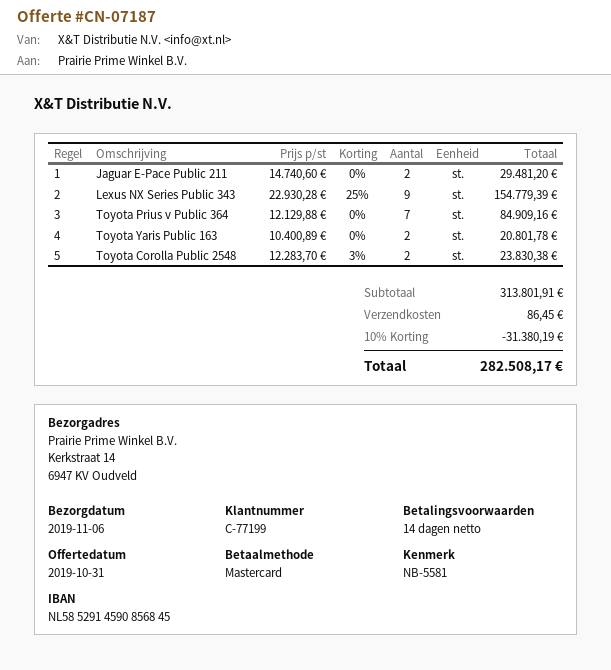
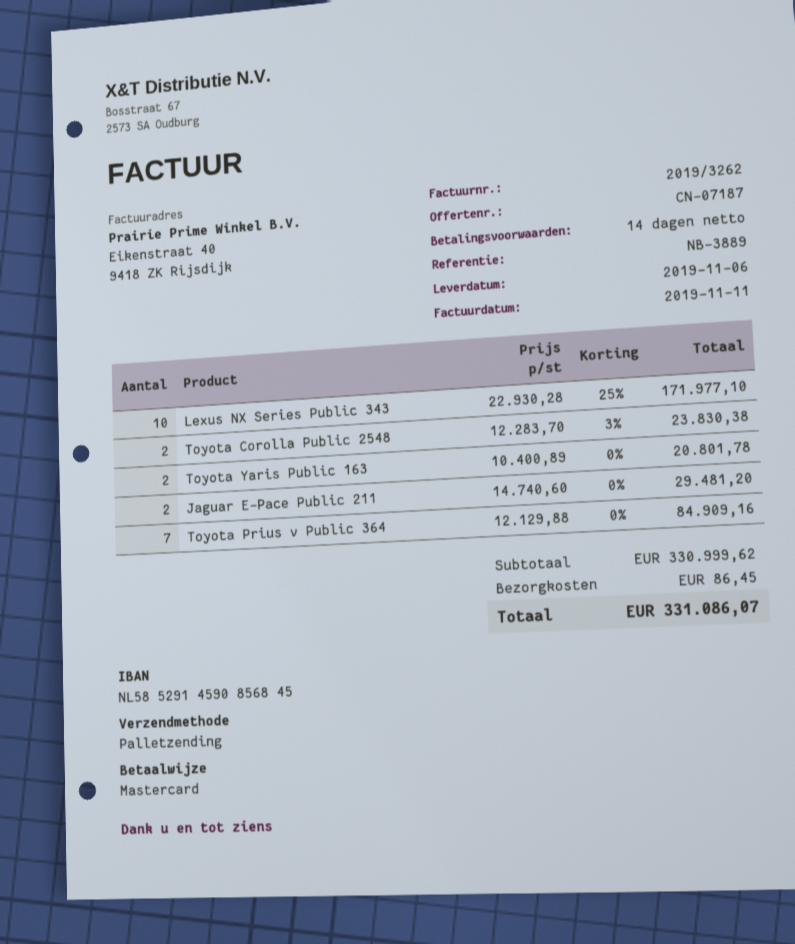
reference: NB-5581 -> NB-3889
Lexus NX Series Public 343: 9 x 22930.28 - 25% = 154779.39 -> 10 x 22930.28 - 25% = 171977.10
subtotal: 313801.91 -> 330999.62
discount: 10% = 31380.19 -> none
total: 282508.17 -> 331086.07

